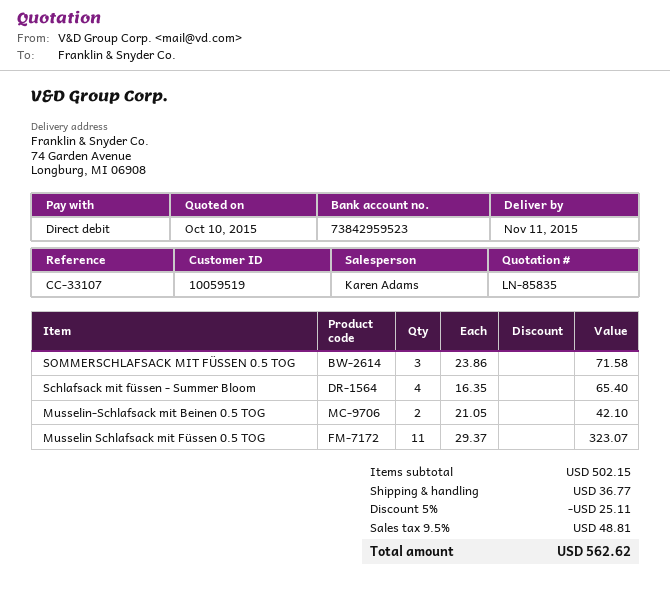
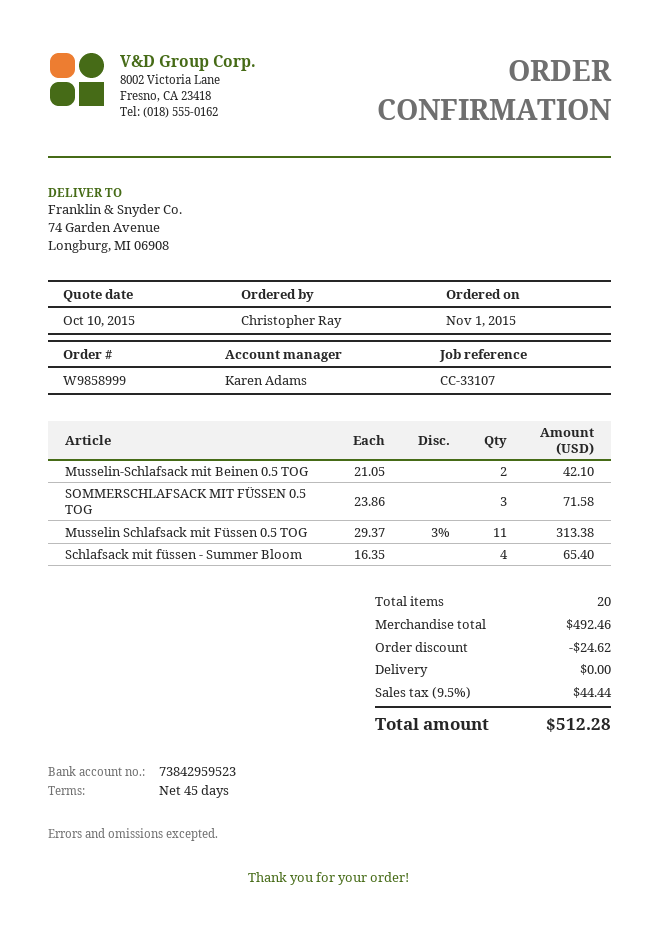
Musselin Schlafsack mit Füssen 0.5 TOG: 11 x 29.37 = 323.07 -> 11 x 29.37 - 3% = 313.38
subtotal: 502.15 -> 492.46
discount: 25.11 -> 24.62
shipping: 36.77 -> 0.00
tax: 9.5% = 48.81 -> 9.5% = 44.44
total: 562.62 -> 512.28

